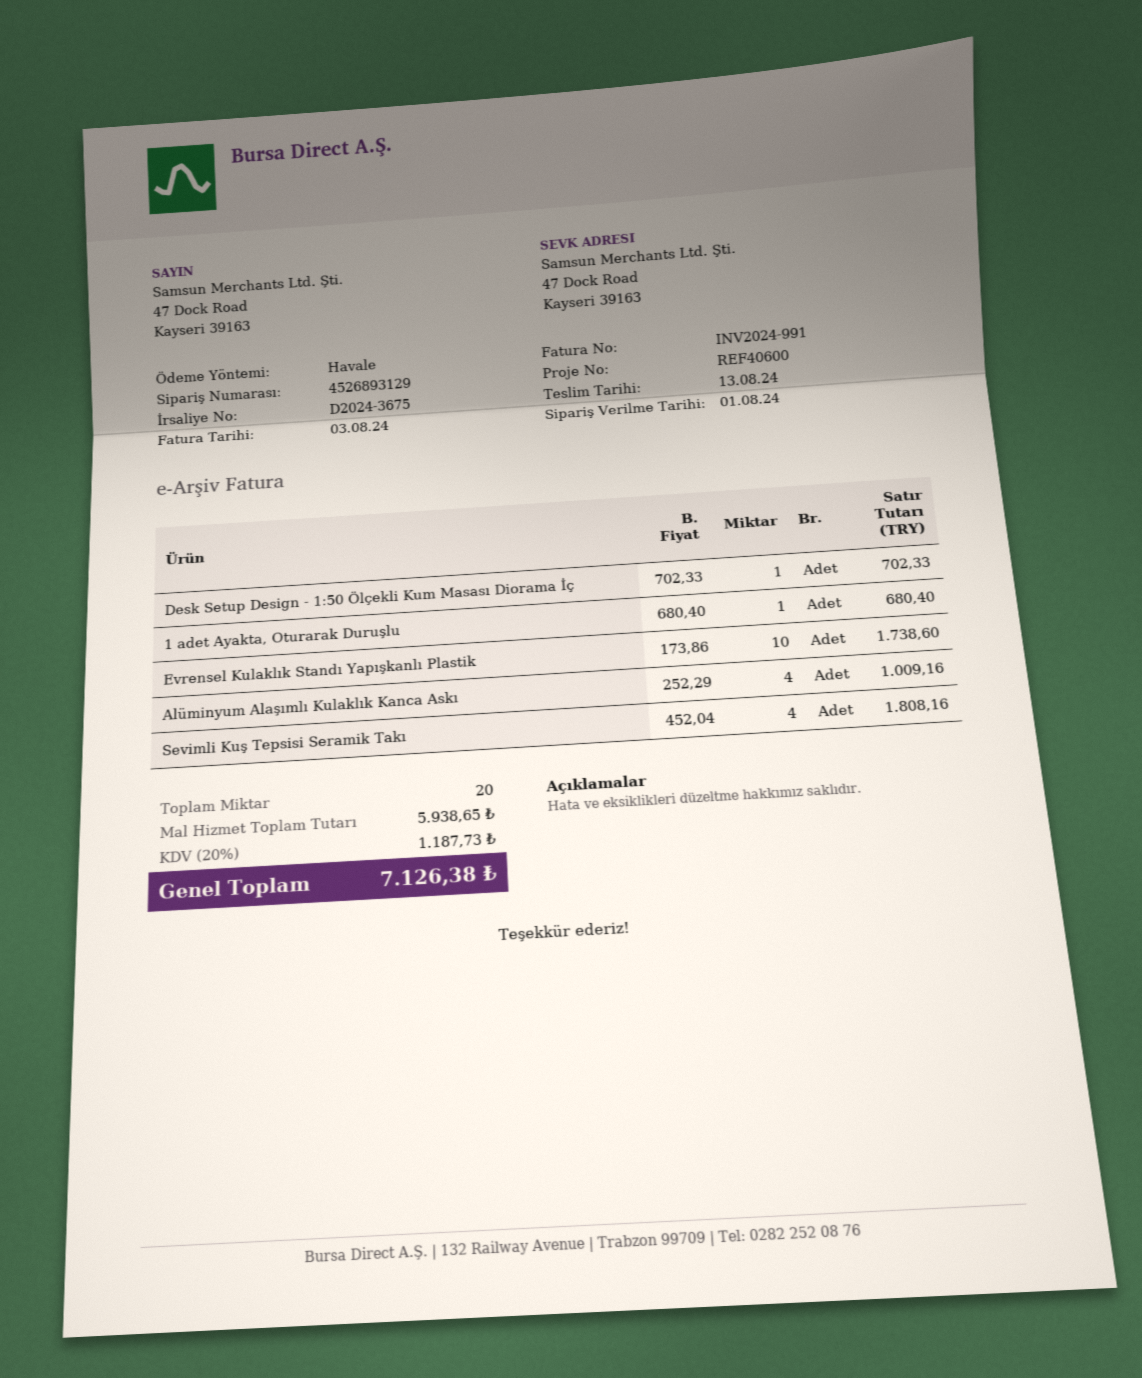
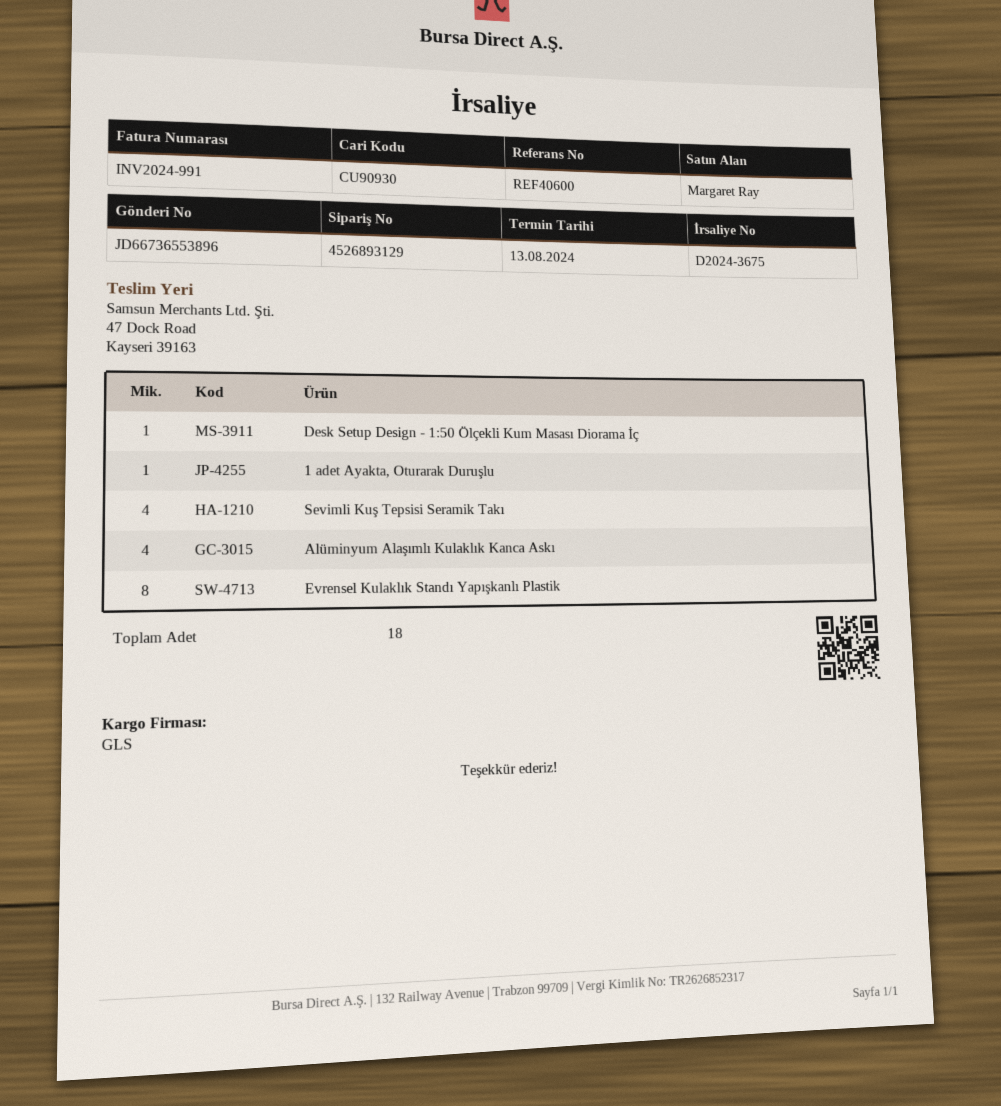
Evrensel Kulaklık Standı Yapışkanlı Plastik: 10 -> 8
total quantity: 20 -> 18

